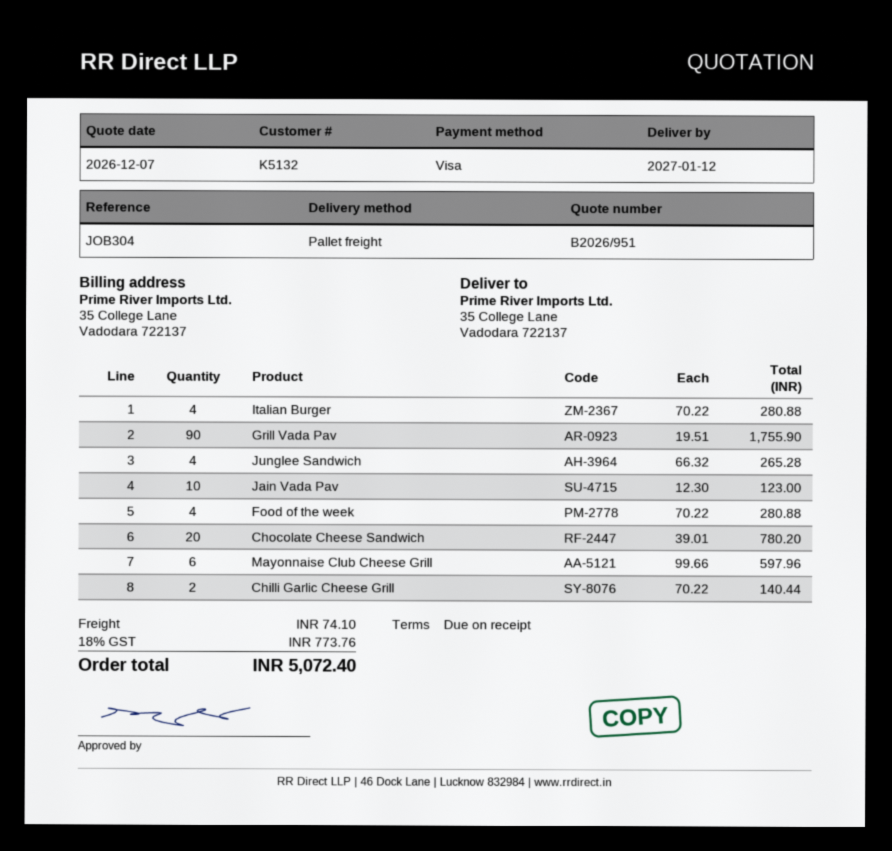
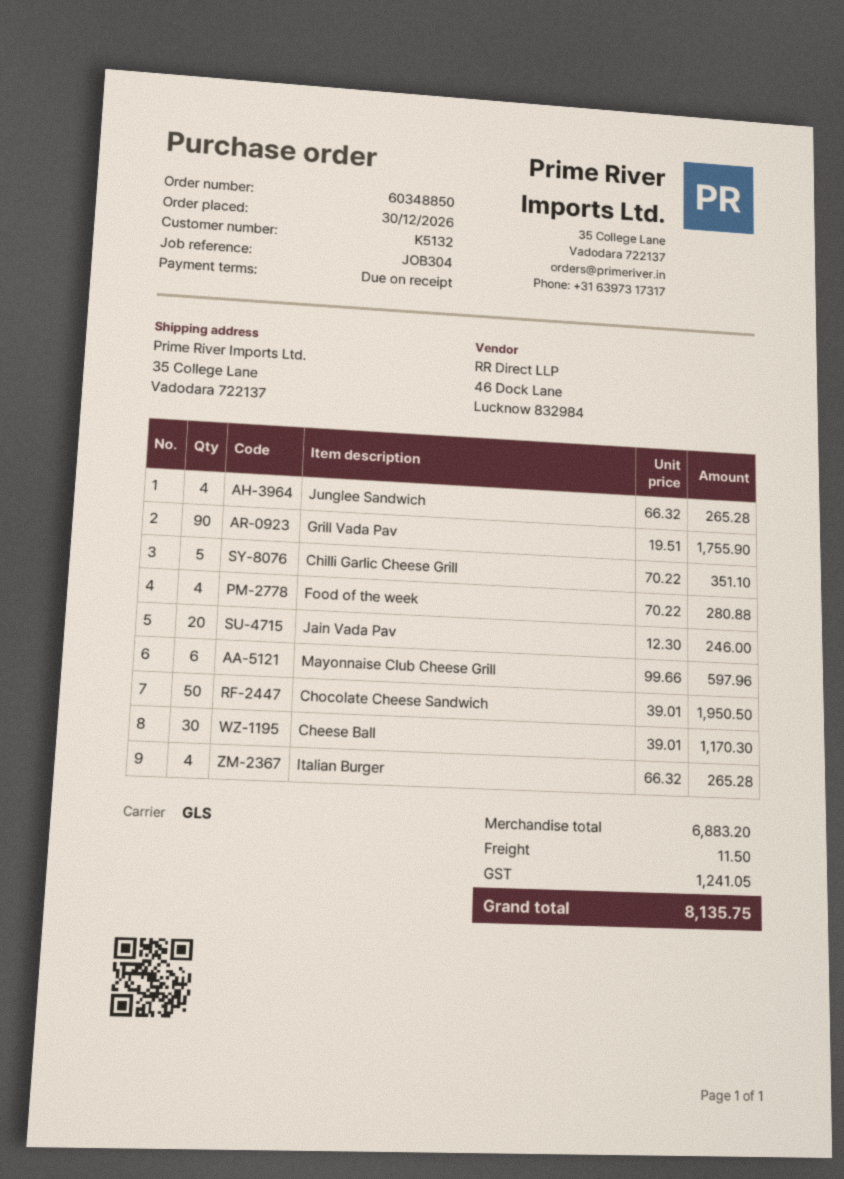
shipping method: pallet freight -> GLS
Italian Burger: 4 x 70.22 = 280.88 -> 4 x 66.32 = 265.28
Jain Vada Pav: 10 x 12.30 = 123.00 -> 20 x 12.30 = 246.00
Chocolate Cheese Sandwich: 20 x 39.01 = 780.20 -> 50 x 39.01 = 1950.50
Chilli Garlic Cheese Grill: 2 x 70.22 = 140.44 -> 5 x 70.22 = 351.10
Cheese Ball: none -> 30 x 39.01 = 1170.30
shipping: 74.10 -> 11.50
tax: 773.76 -> 1241.05
total: 5072.40 -> 8135.75

